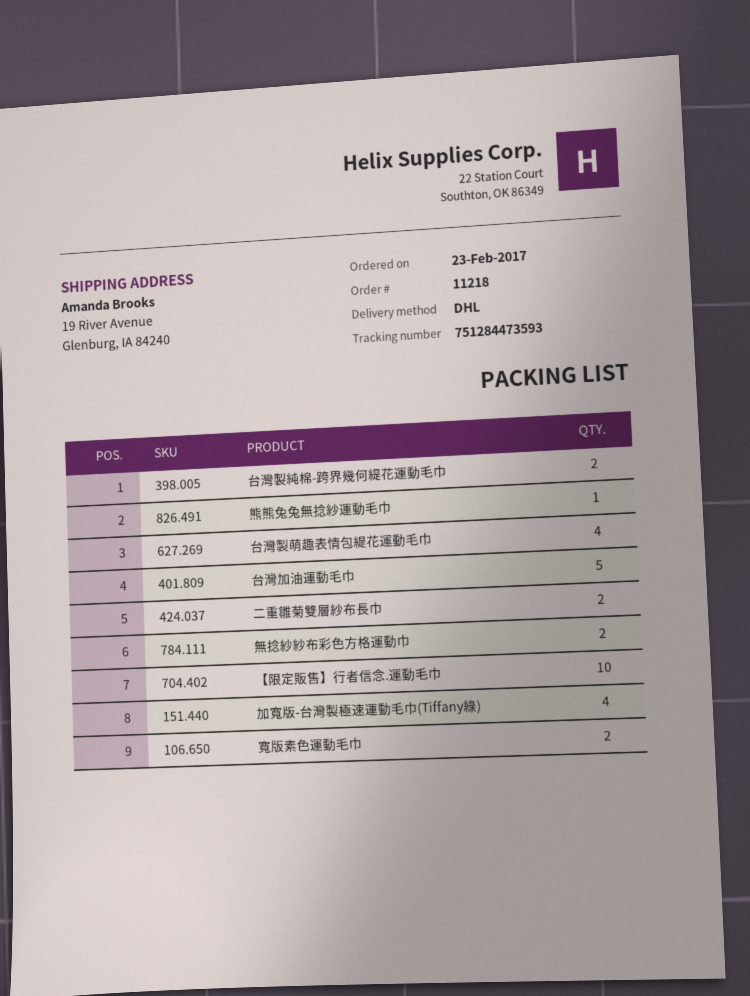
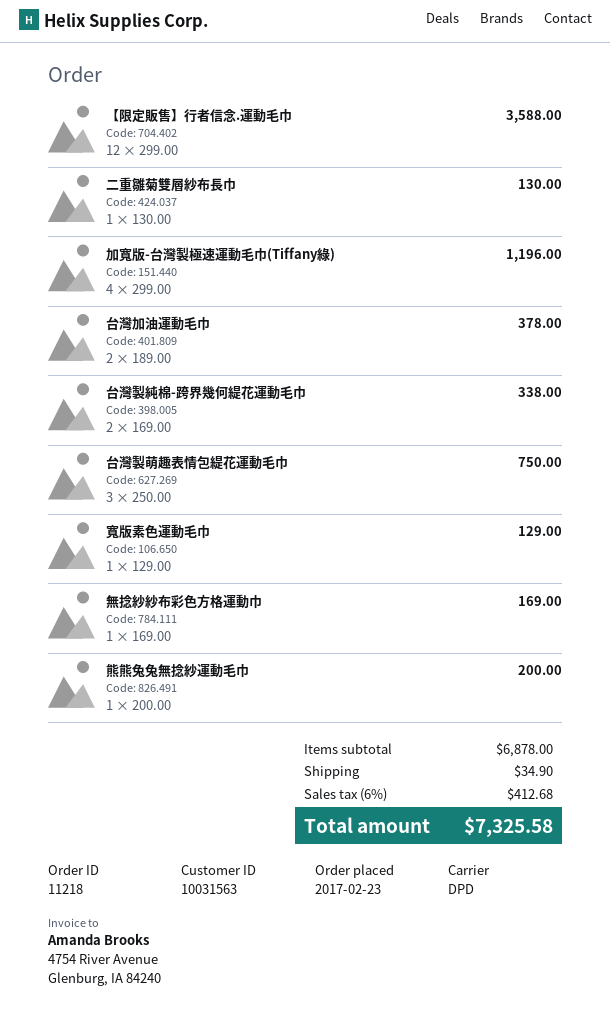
shipping method: DHL -> DPD
台灣製萌趣表情包緹花運動毛巾: 4 -> 3
台灣加油運動毛巾: 5 -> 2
二重雛菊雙層紗布長巾: 2 -> 1
無捻紗紗布彩色方格運動巾: 2 -> 1
【限定販售】行者信念.運動毛巾: 10 -> 12
寬版素色運動毛巾: 2 -> 1

